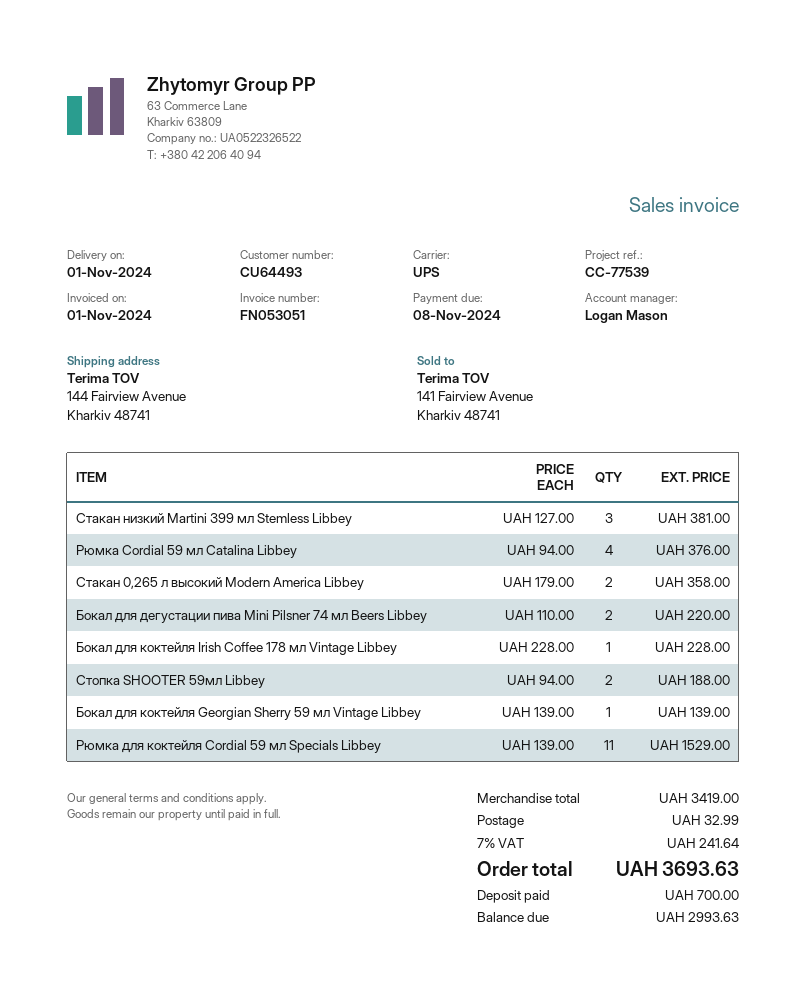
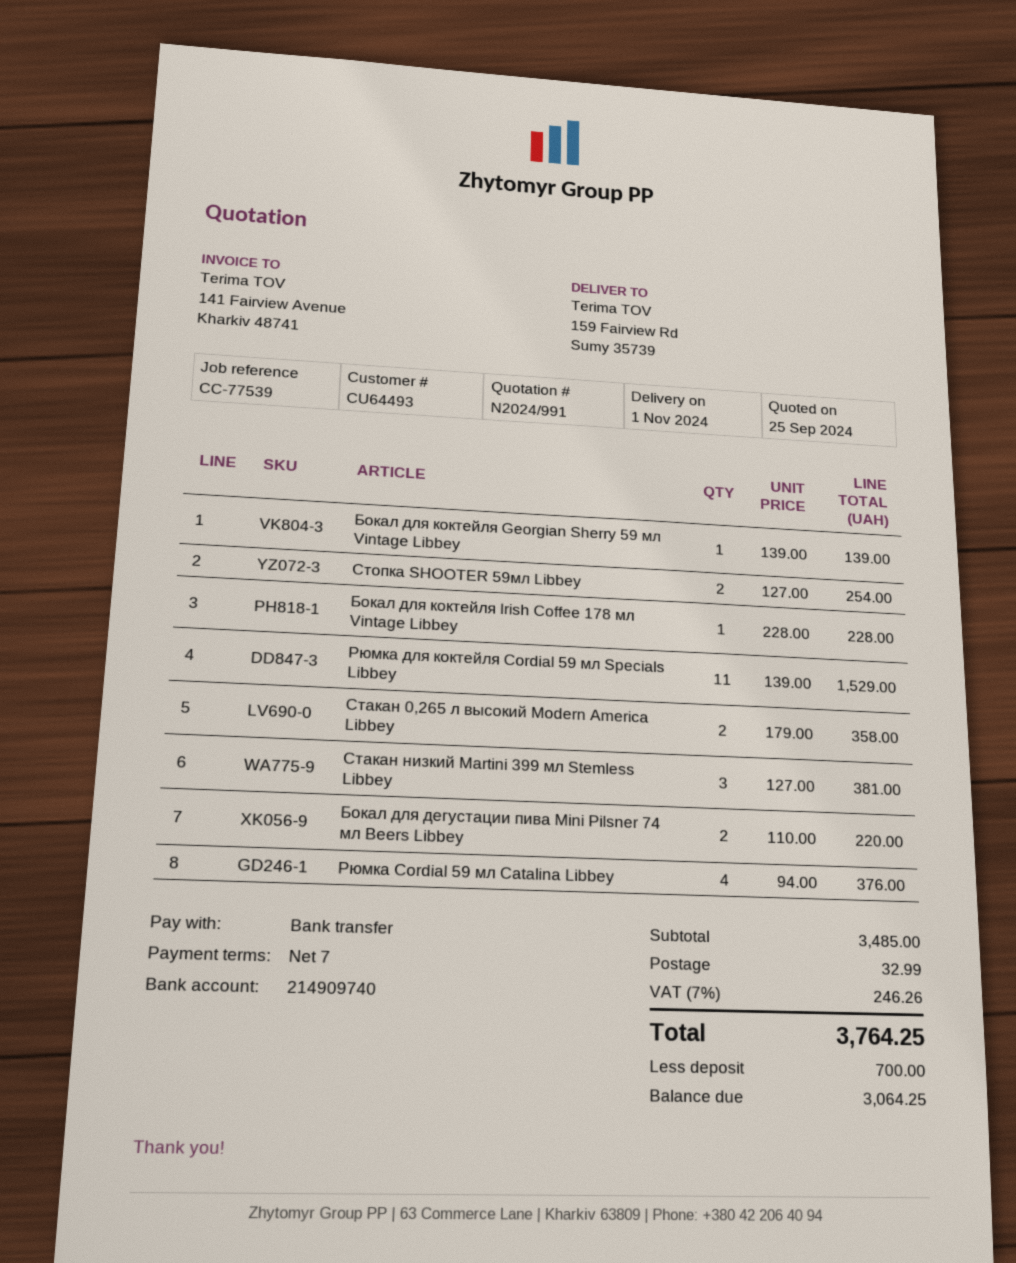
ship to: 144 Fairview Avenue, Kharkiv 48741 -> 159 Fairview Rd, Sumy 35739
Стопка SHOOTER 59мл Libbey: 2 x 94.00 = 188.00 -> 2 x 127.00 = 254.00
subtotal: 3419.00 -> 3485.00
tax: 7% = 241.64 -> 7% = 246.26
total: 3693.63 -> 3764.25
balance: 2993.63 -> 3064.25

